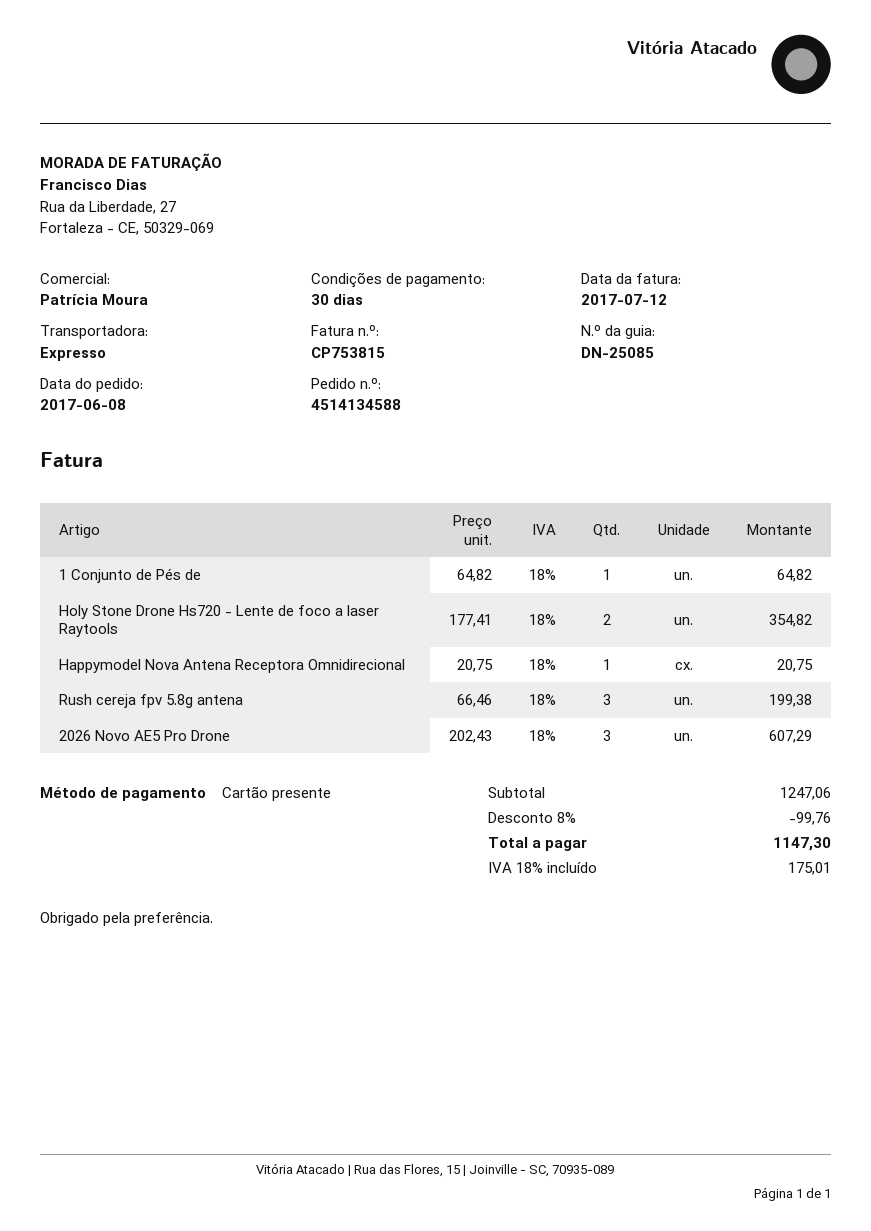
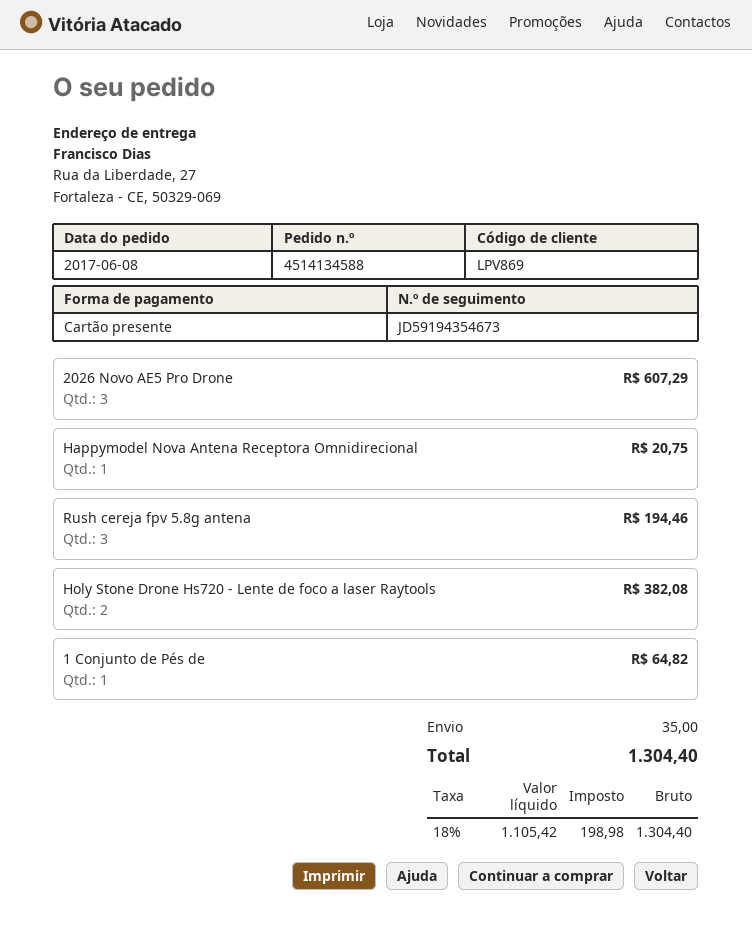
Holy Stone Drone Hs720 - Lente de foco a laser Raytools: 2 for 354.82 -> 2 for 382.08
Rush cereja fpv 5.8g antena: 3 for 199.38 -> 3 for 194.46
discount: 8% = 99.76 -> none
shipping: none -> 35.00
tax: 18% = 175.01 -> 18% = 198.98
total: 1147.30 -> 1304.40

